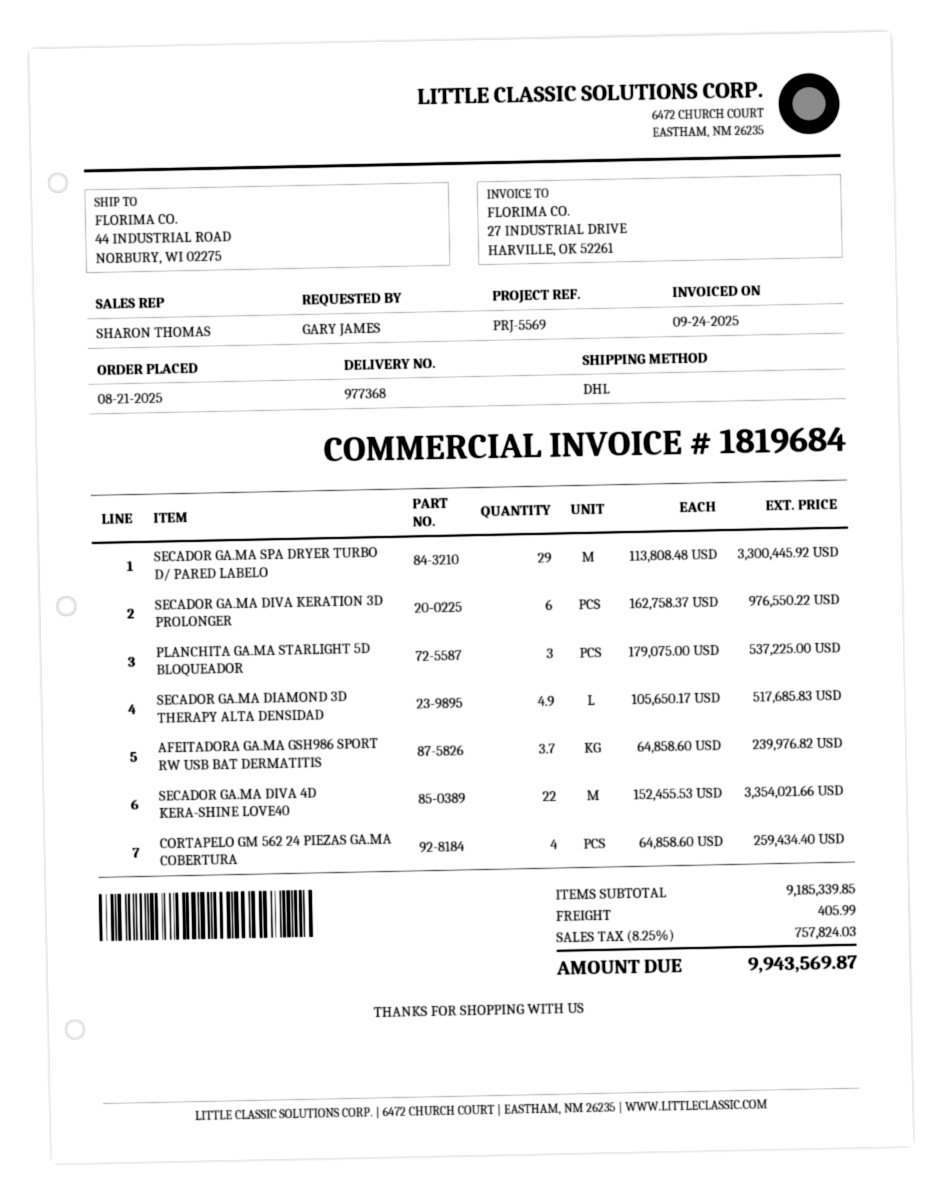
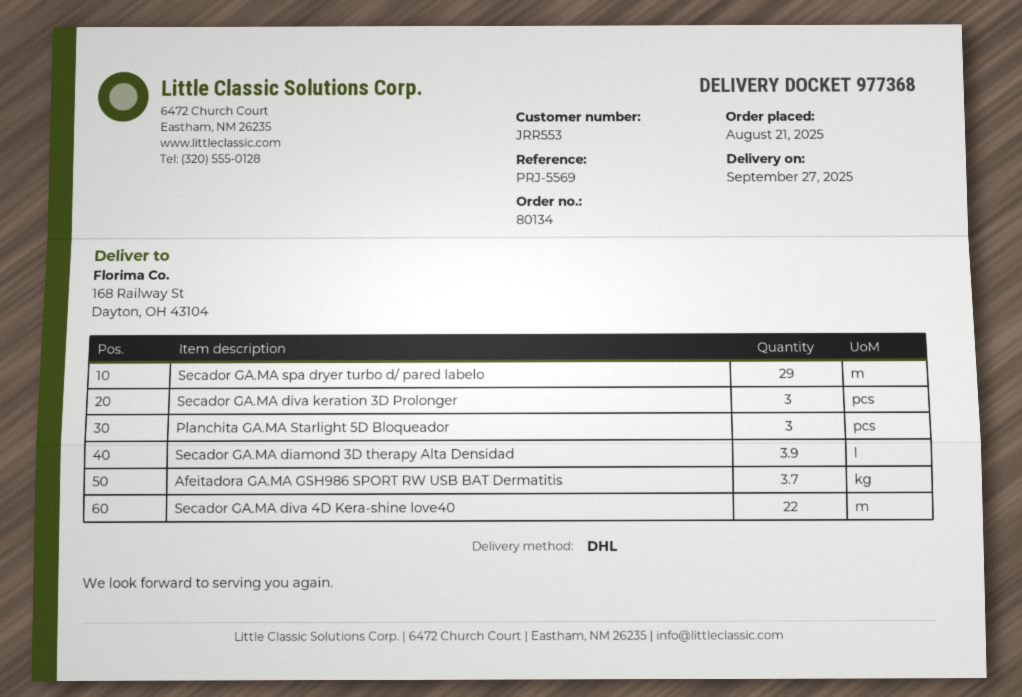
ship to: 44 INDUSTRIAL ROAD, NORBURY, WI 02275 -> 168 Railway St, Dayton, OH 43104
SECADOR GA.MA DIVA KERATION 3D PROLONGER: 6 -> 3
SECADOR GA.MA DIAMOND 3D THERAPY ALTA DENSIDAD: 4.9 -> 3.9
CORTAPELO GM 562 24 PIEZAS GA.MA COBERTURA: 4 -> none

